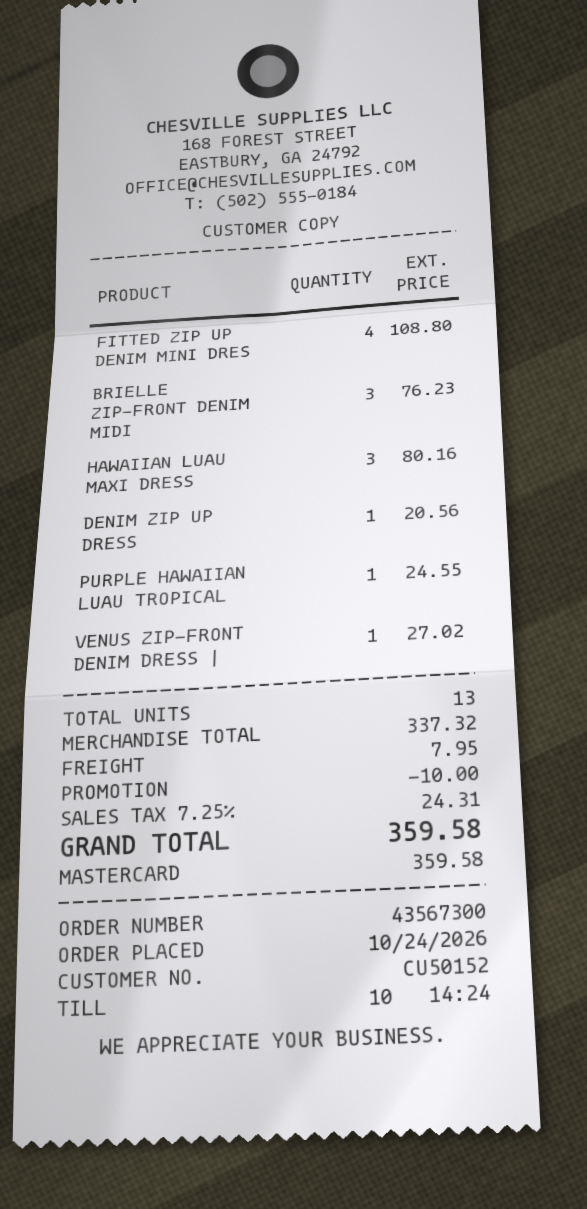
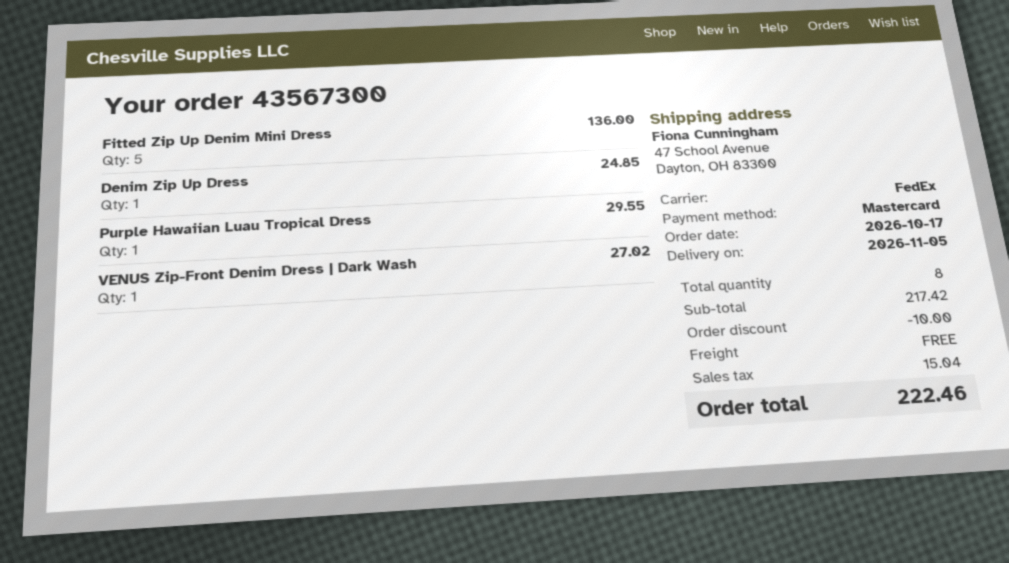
order date: 2026-10-24 -> 2026-10-17
FITTED ZIP UP DENIM MINI DRES: 4 for 108.80 -> 5 for 136.00
BRIELLE ZIP-FRONT DENIM MIDI: 3 for 76.23 -> none
HAWAIIAN LUAU MAXI DRESS: 3 for 80.16 -> none
DENIM ZIP UP DRESS: 1 for 20.56 -> 1 for 24.85
PURPLE HAWAIIAN LUAU TROPICAL: 1 for 24.55 -> 1 for 29.55
total quantity: 13 -> 8
subtotal: 337.32 -> 217.42
shipping: 7.95 -> 0.00
tax: 24.31 -> 15.04
total: 359.58 -> 222.46

